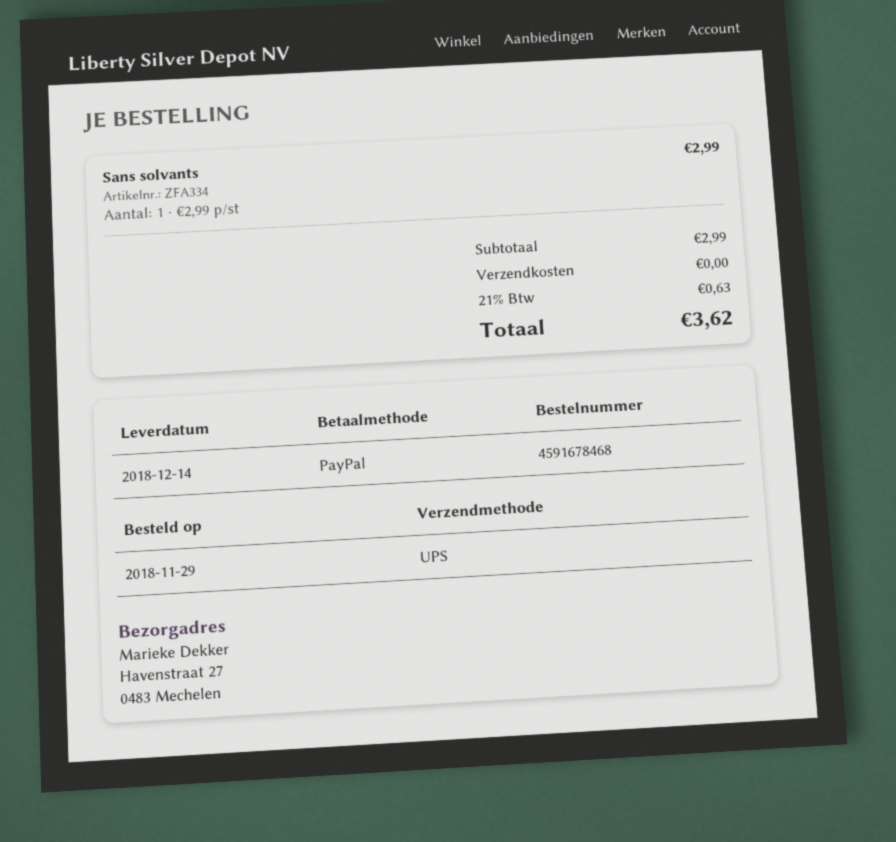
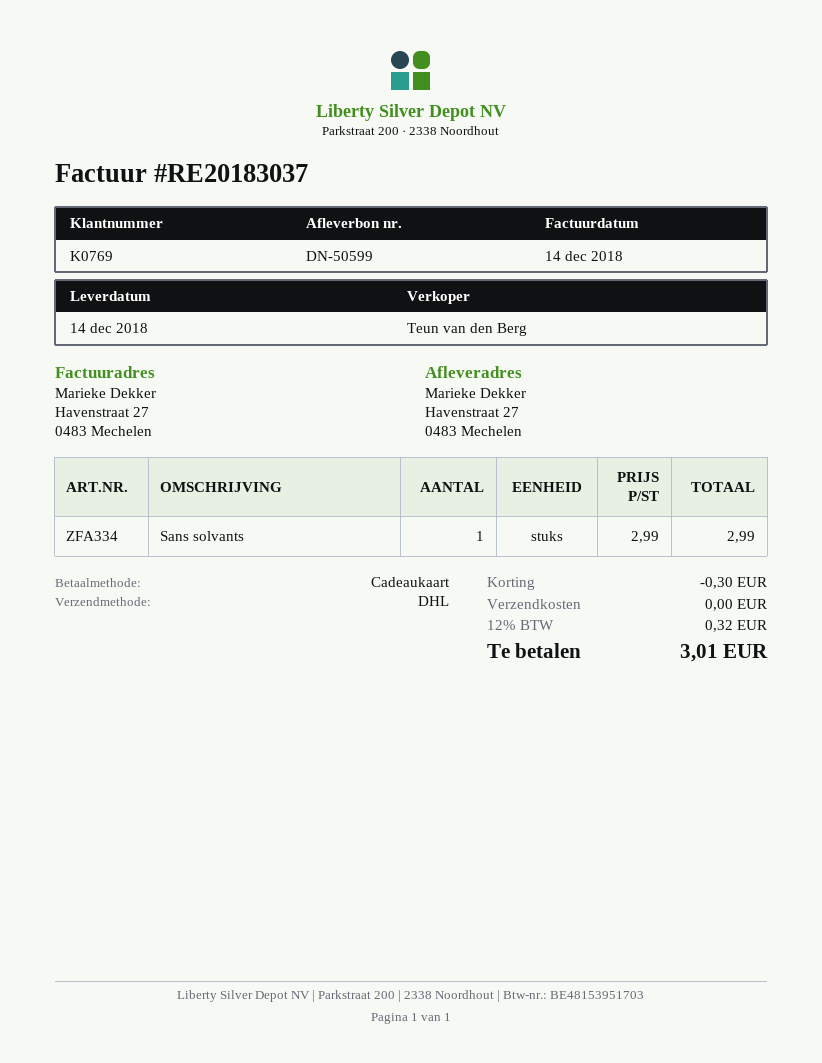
payment method: PayPal -> gift card
shipping method: UPS -> DHL
discount: none -> 0.30
tax: 21% = 0.63 -> 12% = 0.32
total: 3.62 -> 3.01

